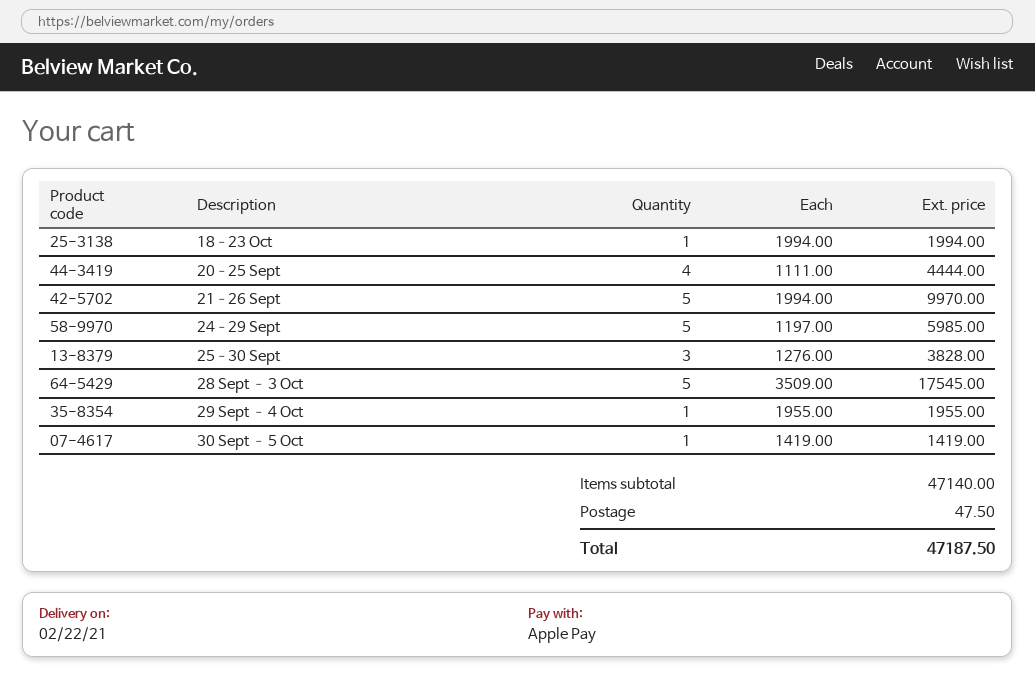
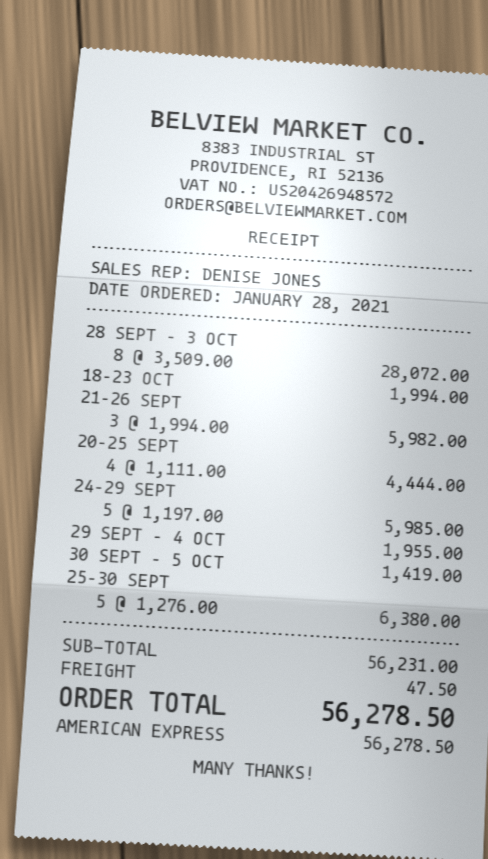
payment method: Apple Pay -> American Express
21–26 Sept: 5 x 1994.00 = 9970.00 -> 3 x 1994.00 = 5982.00
25–30 Sept: 3 x 1276.00 = 3828.00 -> 5 x 1276.00 = 6380.00
28 Sept – 3 Oct: 5 x 3509.00 = 17545.00 -> 8 x 3509.00 = 28072.00
subtotal: 47140.00 -> 56231.00
total: 47187.50 -> 56278.50

